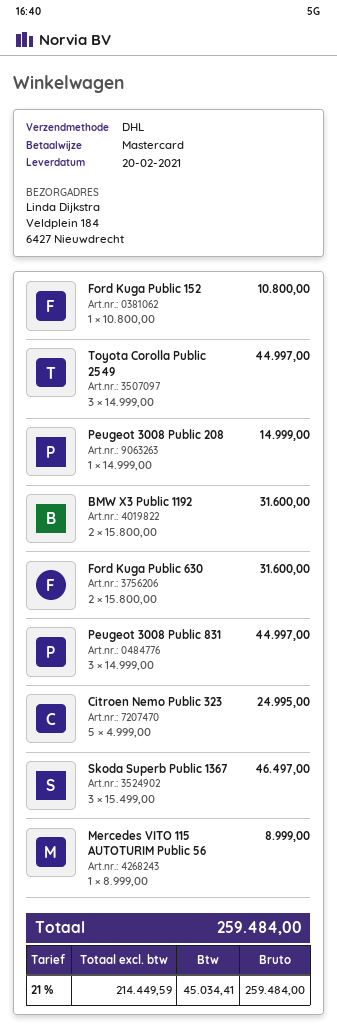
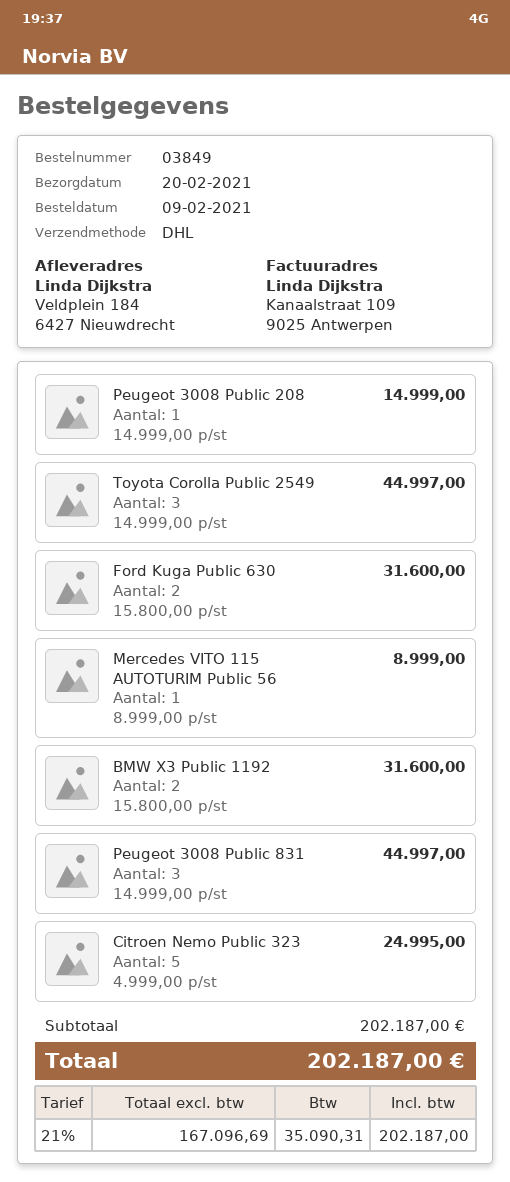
Ford Kuga Public 152: 1 x 10800.00 = 10800.00 -> none
Skoda Superb Public 1367: 3 x 15499.00 = 46497.00 -> none
net: 214449.59 -> 167096.69
tax: 21% = 45034.41 -> 21% = 35090.31
total: 259484.00 -> 202187.00

